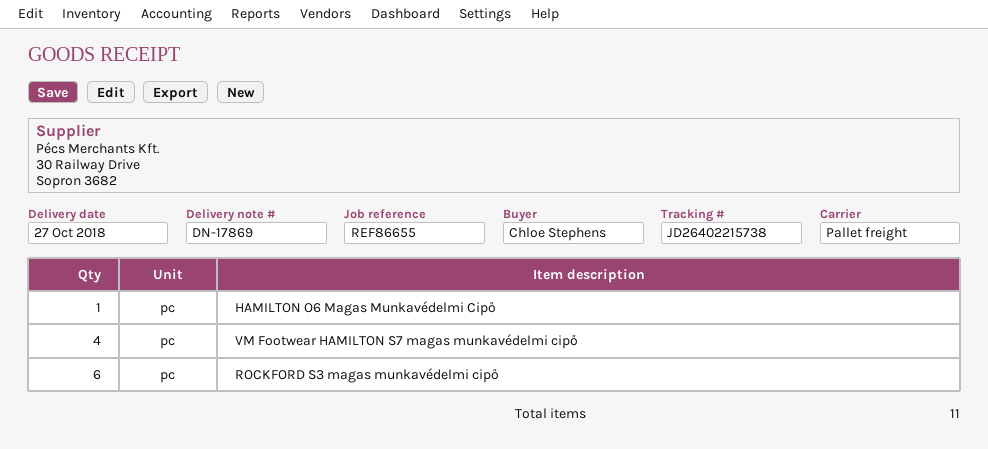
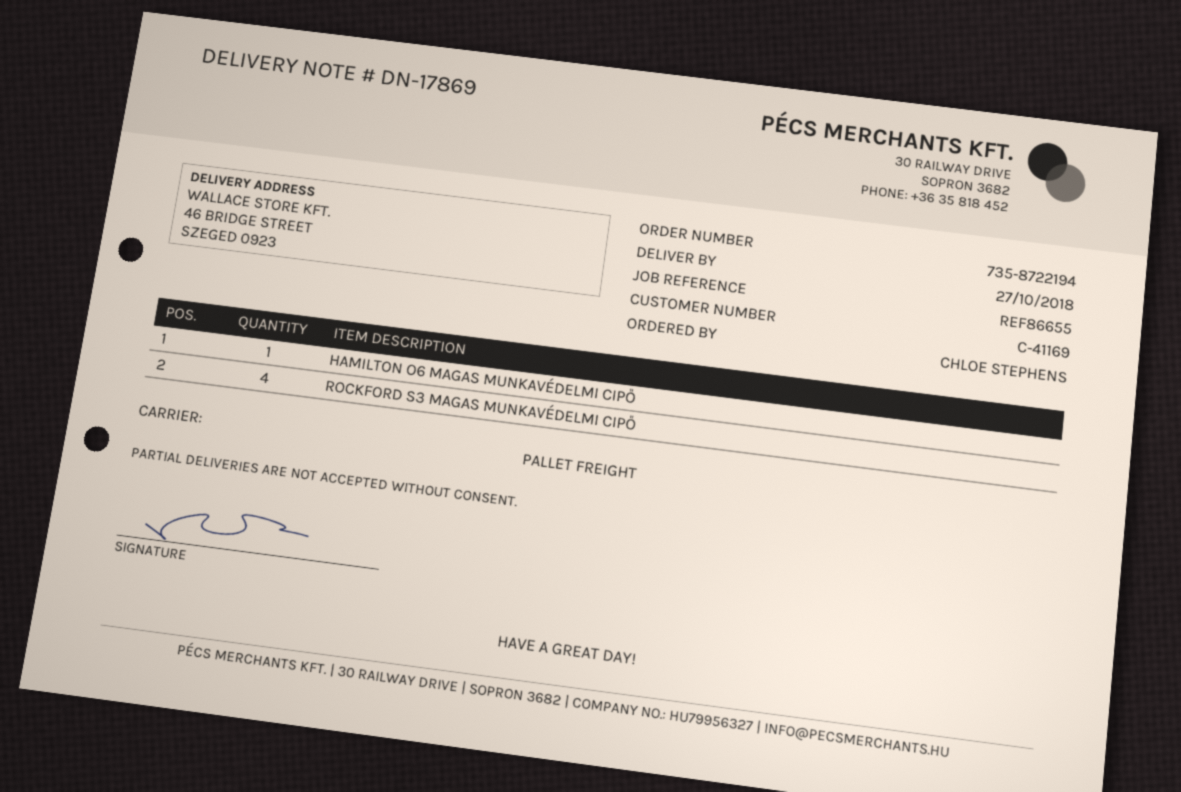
VM Footwear HAMILTON S7 magas munkavédelmi cipő: 4 -> none
ROCKFORD S3 magas munkavédelmi cipő: 6 -> 4

